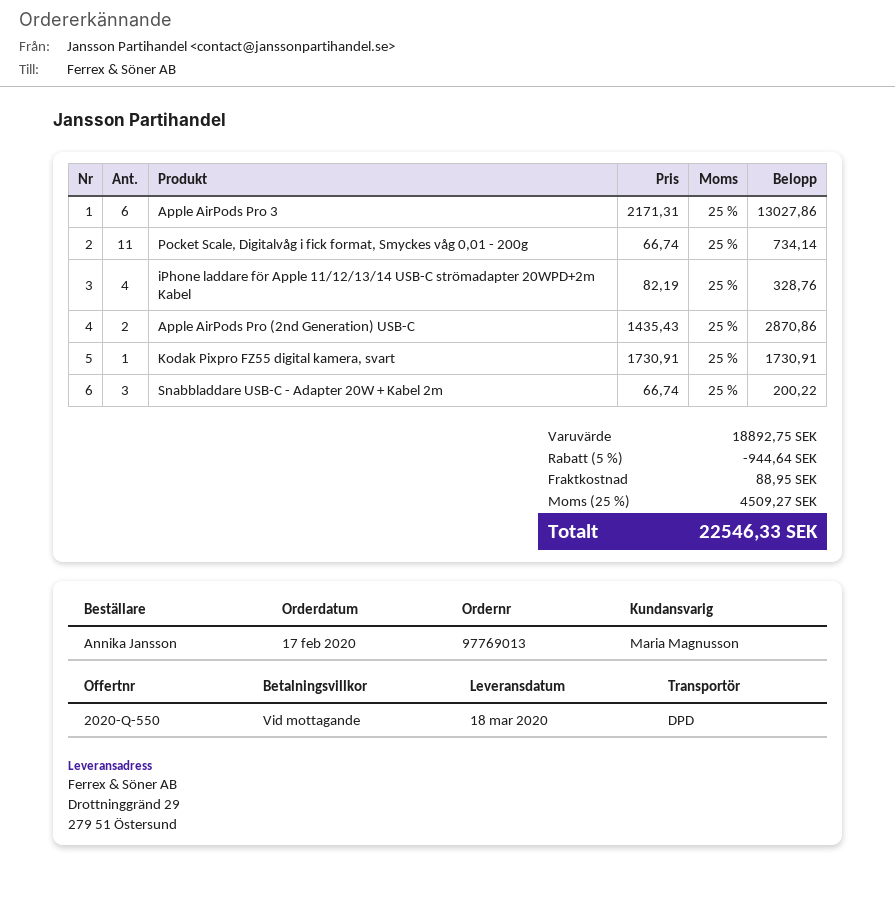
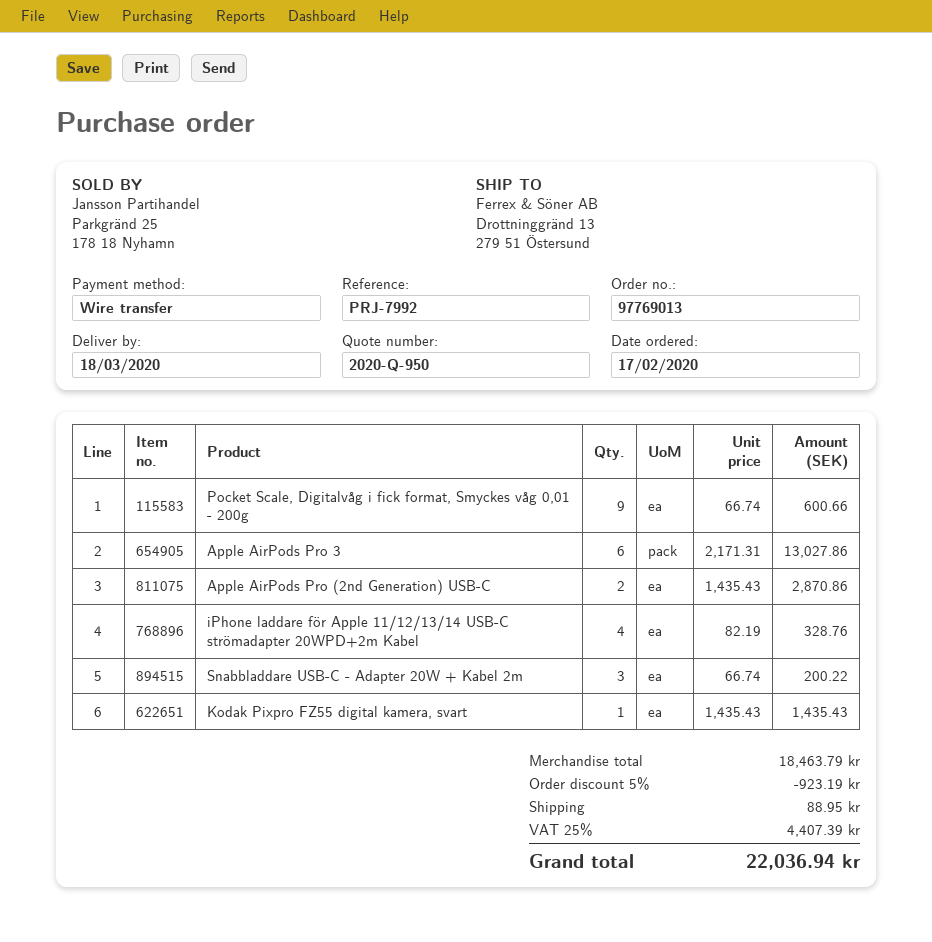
quote number: 2020-Q-550 -> 2020-Q-950
ship to: Drottninggränd 29, 279 51 Östersund -> Drottninggränd 13, 279 51 Östersund
Pocket Scale, Digitalvåg i fick format, Smyckes våg 0,01 - 200g: 11 x 66.74 = 734.14 -> 9 x 66.74 = 600.66
Kodak Pixpro FZ55 digital kamera, svart: 1 x 1730.91 = 1730.91 -> 1 x 1435.43 = 1435.43
subtotal: 18892.75 -> 18463.79
discount: 5% = 944.64 -> 5% = 923.19
tax: 25% = 4509.27 -> 25% = 4407.39
total: 22546.33 -> 22036.94

